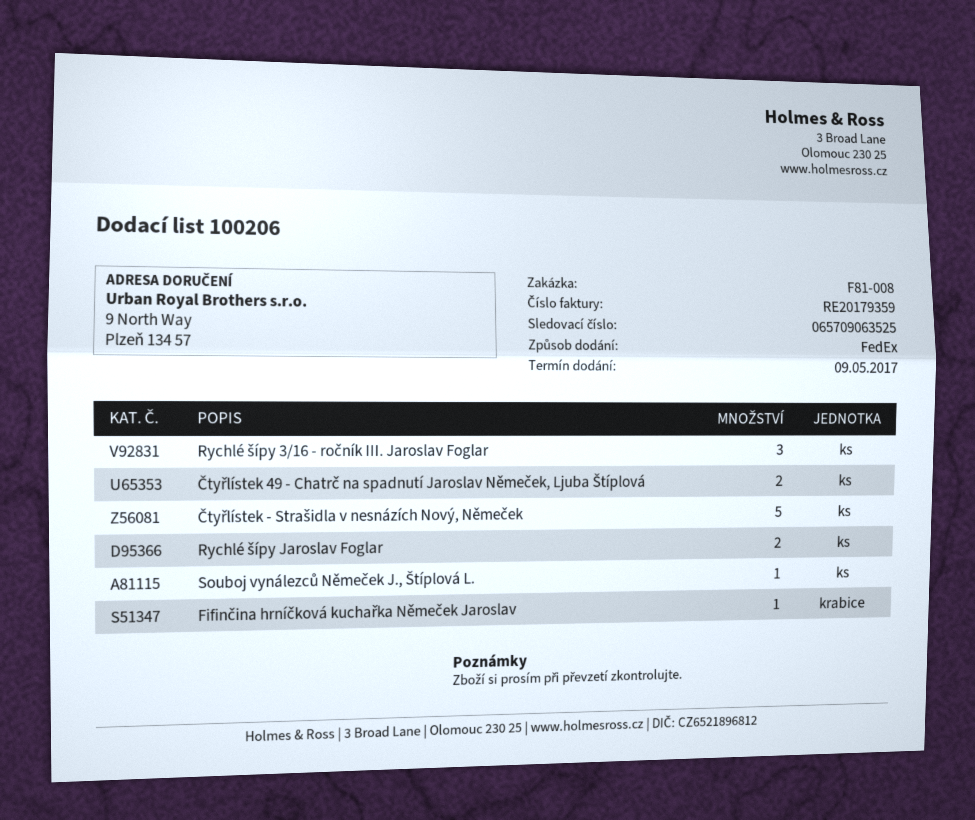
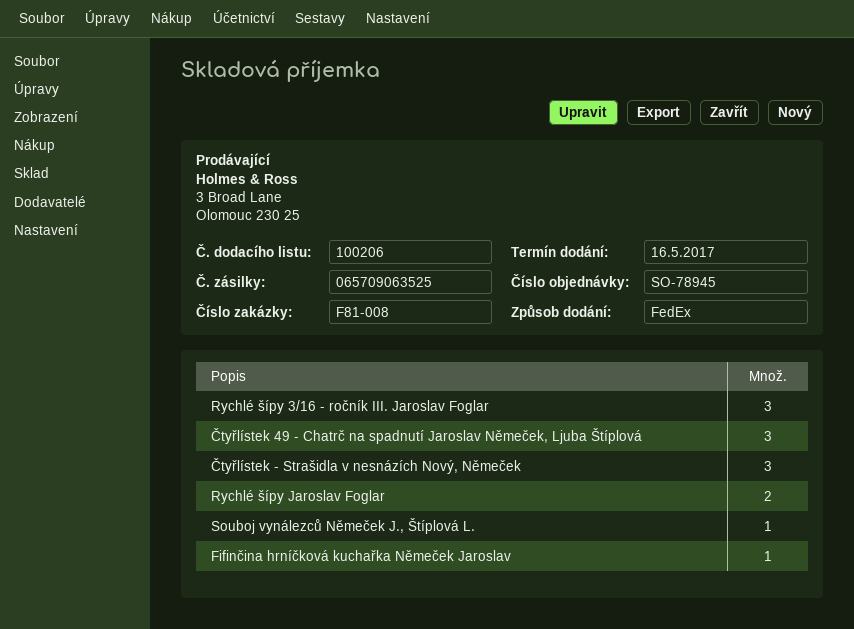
delivery date: 2017-05-09 -> 2017-05-16
Čtyřlístek 49 - Chatrč na spadnutí Jaroslav Němeček, Ljuba Štíplová: 2 -> 3
Čtyřlístek - Strašidla v nesnázích Nový, Němeček: 5 -> 3

